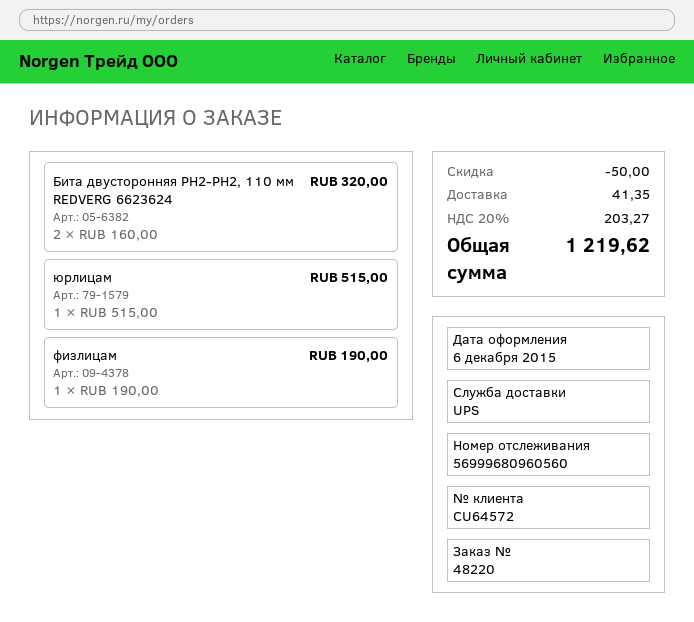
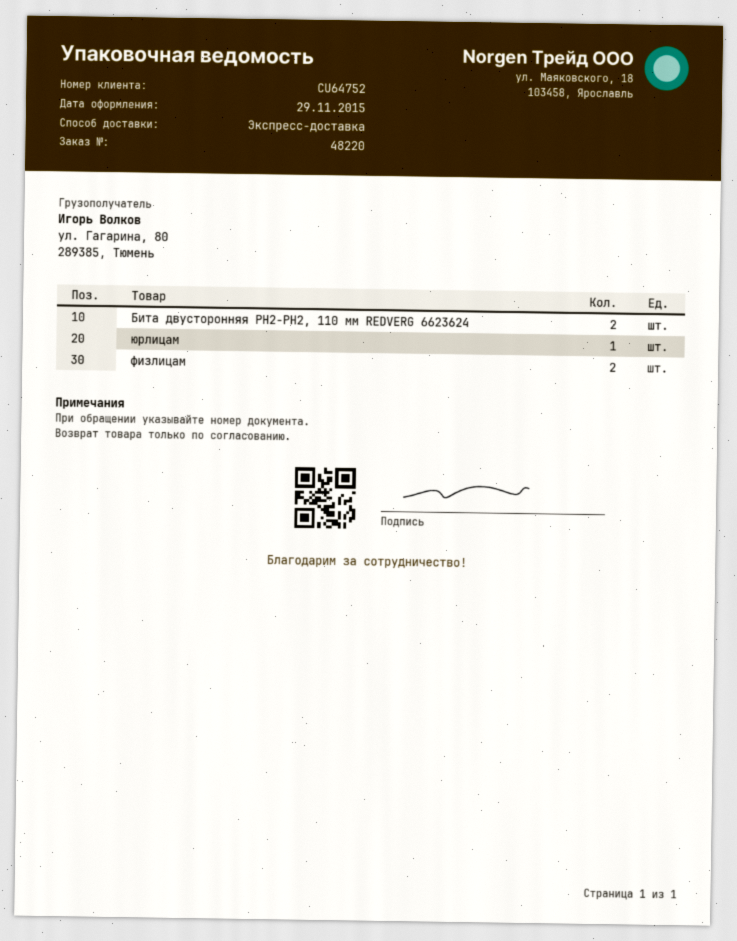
order date: 2015-12-06 -> 2015-11-29
customer number: CU64572 -> CU64752
shipping method: UPS -> express
физлицам: 1 -> 2

